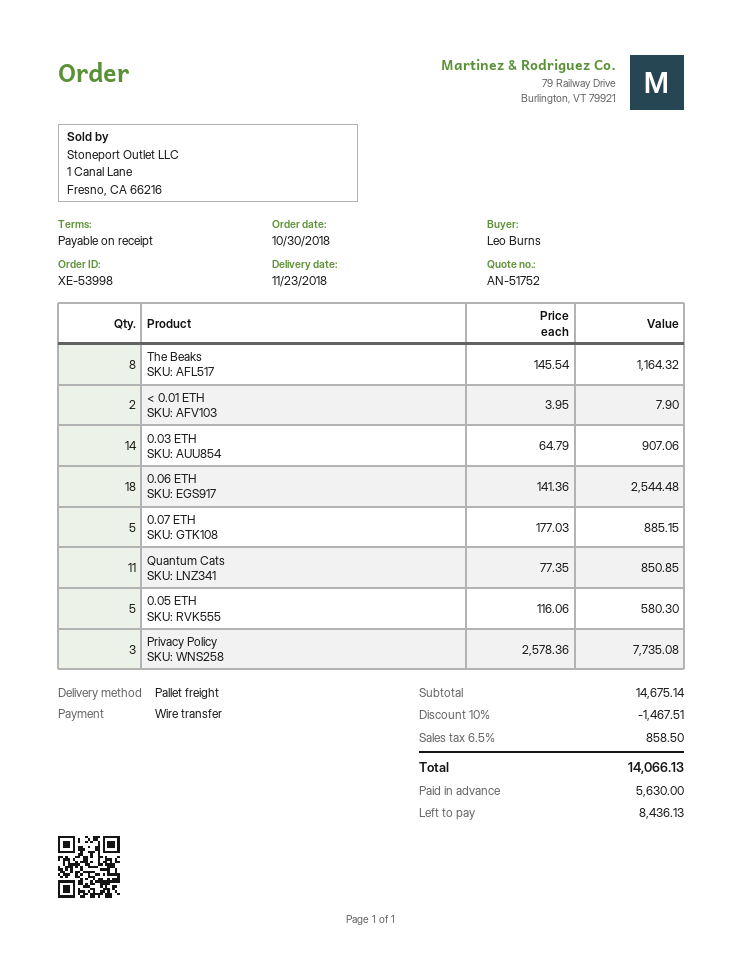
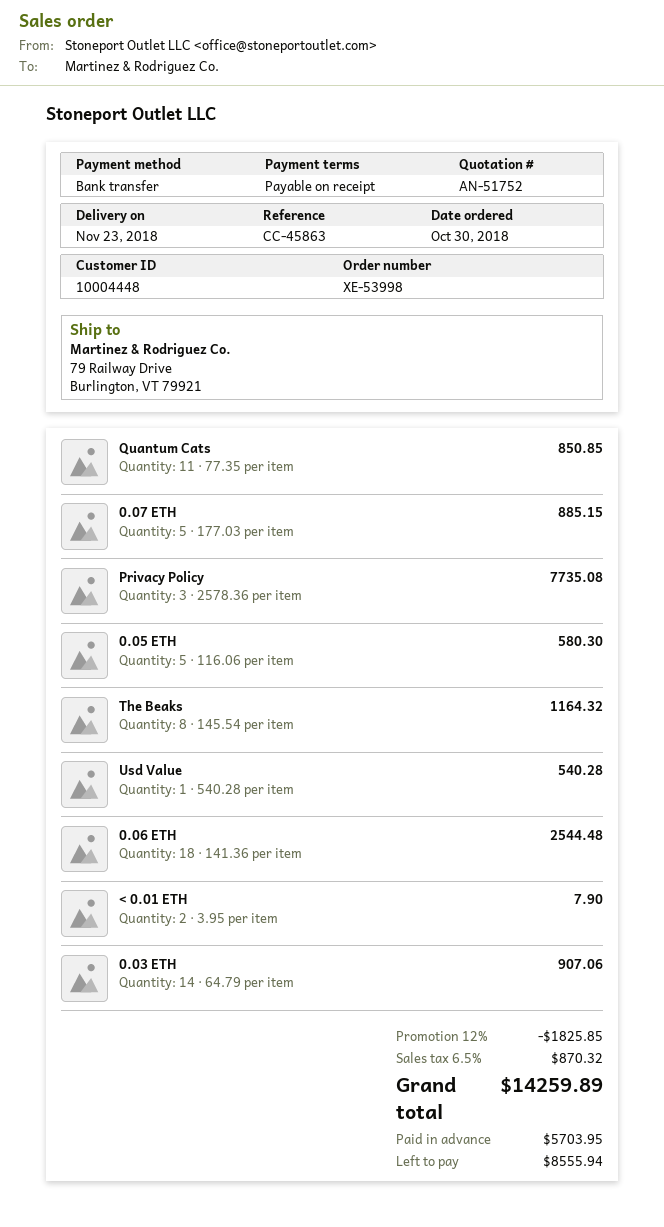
Usd Value: none -> 1 x 540.28 = 540.28
discount: 10% = 1467.51 -> 12% = 1825.85
tax: 6.5% = 858.50 -> 6.5% = 870.32
total: 14066.13 -> 14259.89
deposit: 5630.00 -> 5703.95
balance: 8436.13 -> 8555.94

